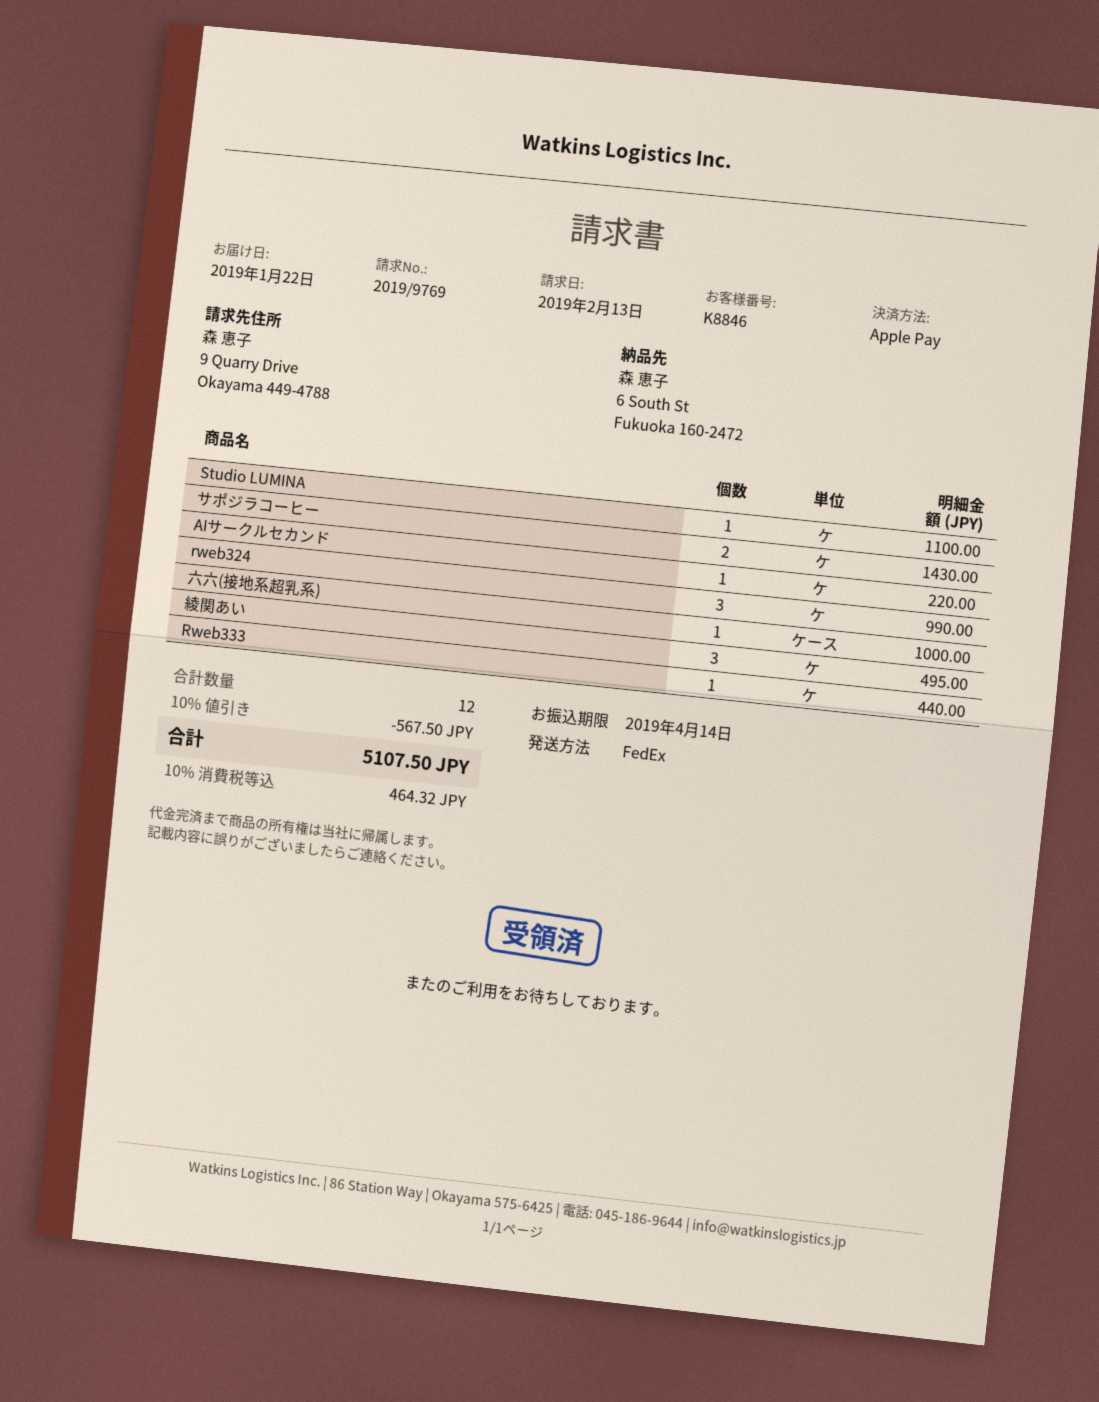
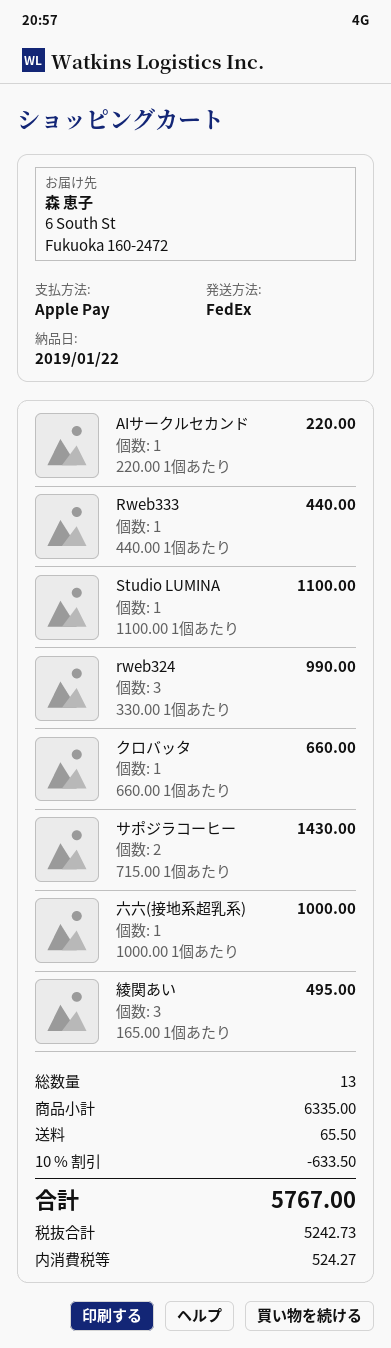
クロバッタ: none -> 1 for 660.00
total quantity: 12 -> 13
discount: 10% = 567.50 -> 10% = 633.50
shipping: none -> 65.50
tax: 464.32 -> 524.27
total: 5107.50 -> 5767.00

